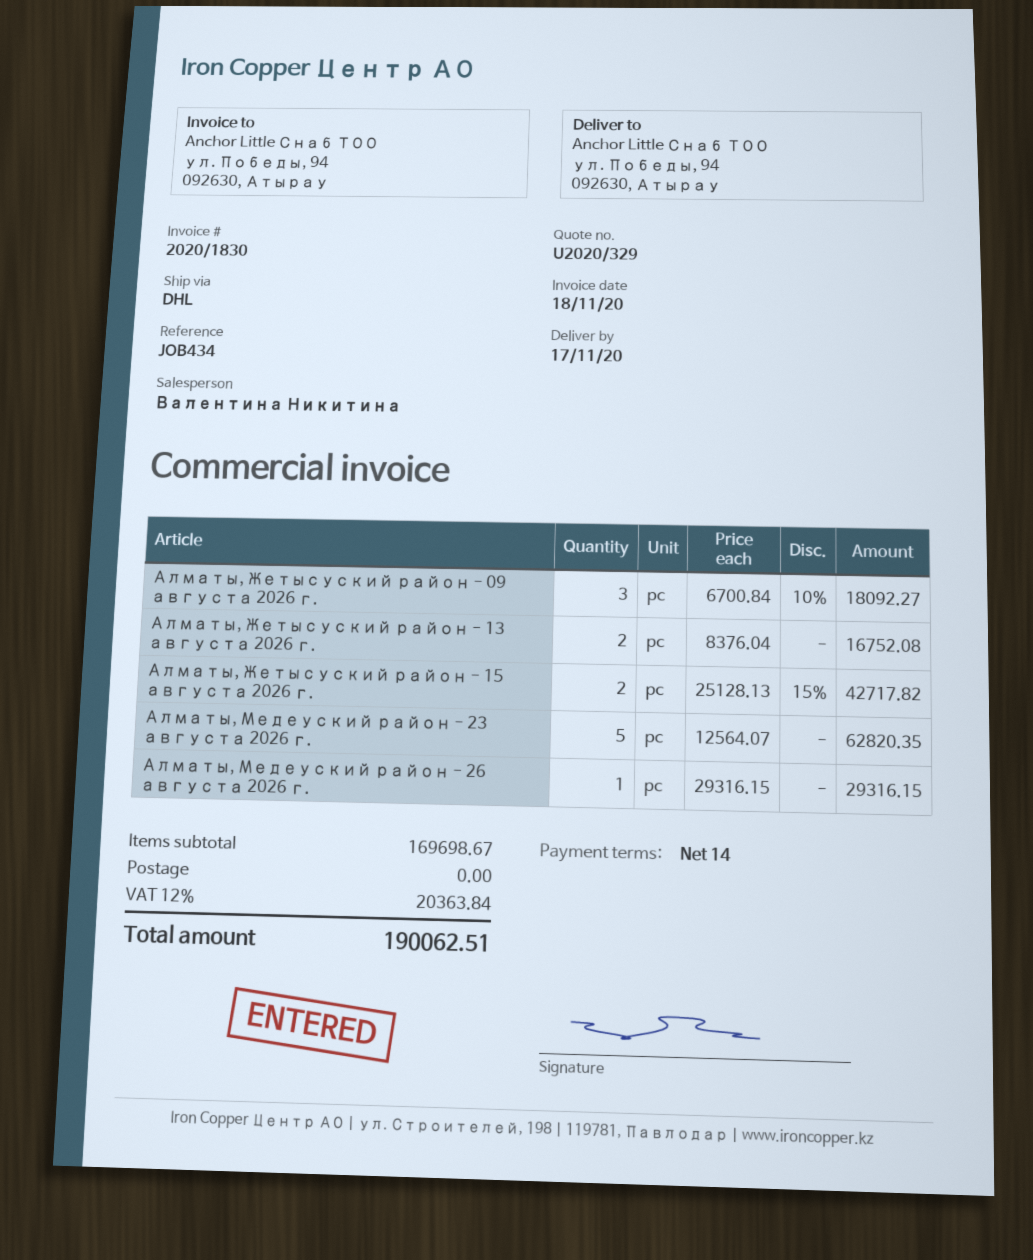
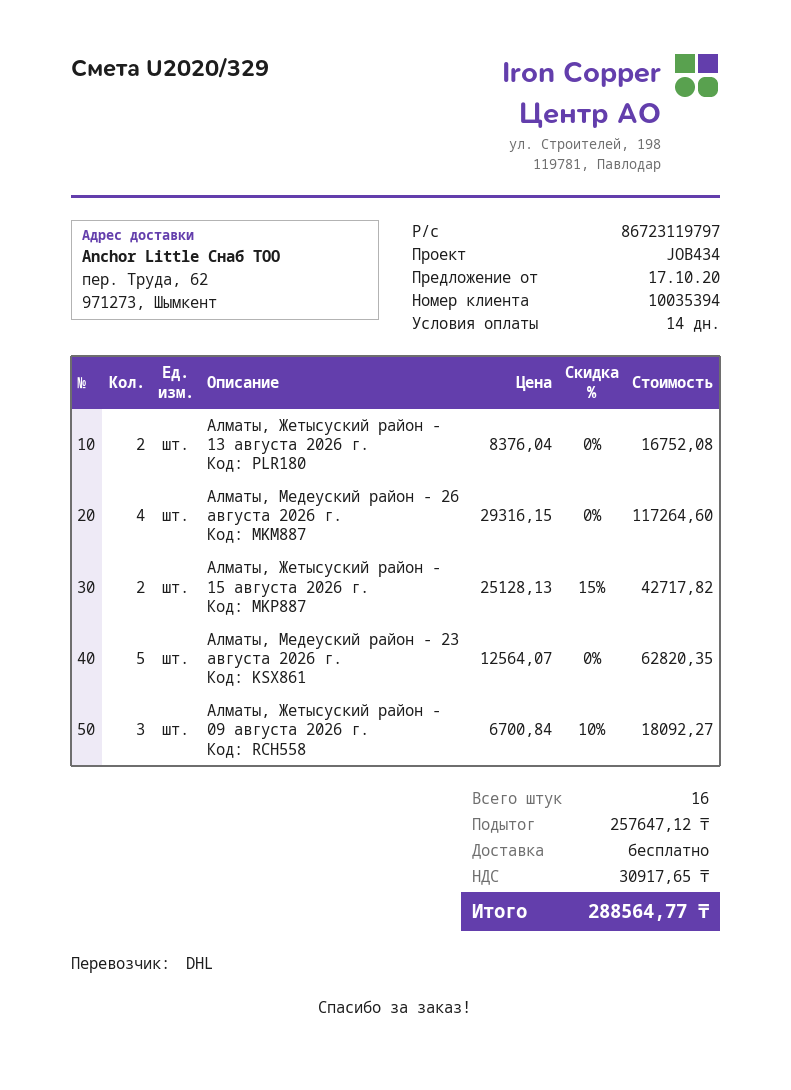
ship to: ул. Победы, 94, 092630, Атырау -> пер. Труда, 62, 971273, Шымкент
Алматы, Медеуский район - 26 августа 2026 г.: 1 x 29316.15 = 29316.15 -> 4 x 29316.15 = 117264.60
subtotal: 169698.67 -> 257647.12
tax: 20363.84 -> 30917.65
total: 190062.51 -> 288564.77

